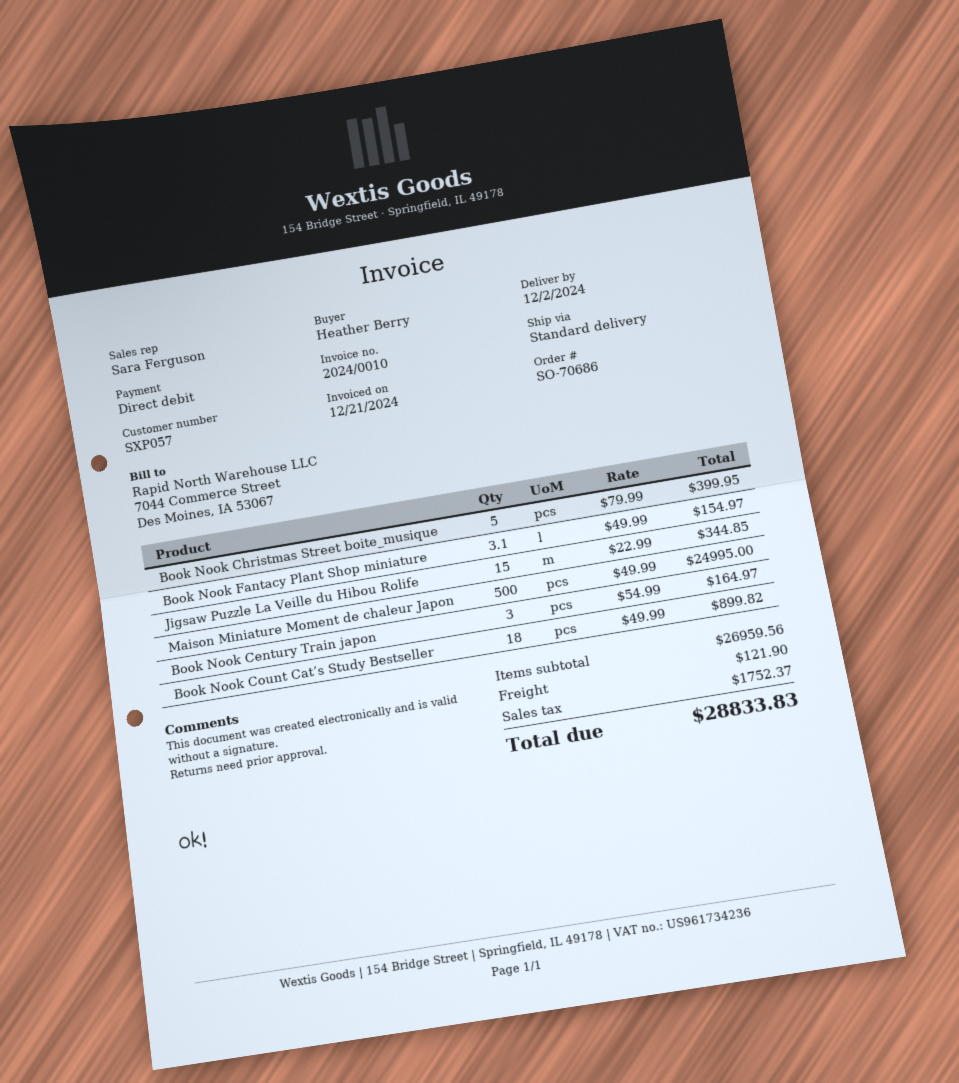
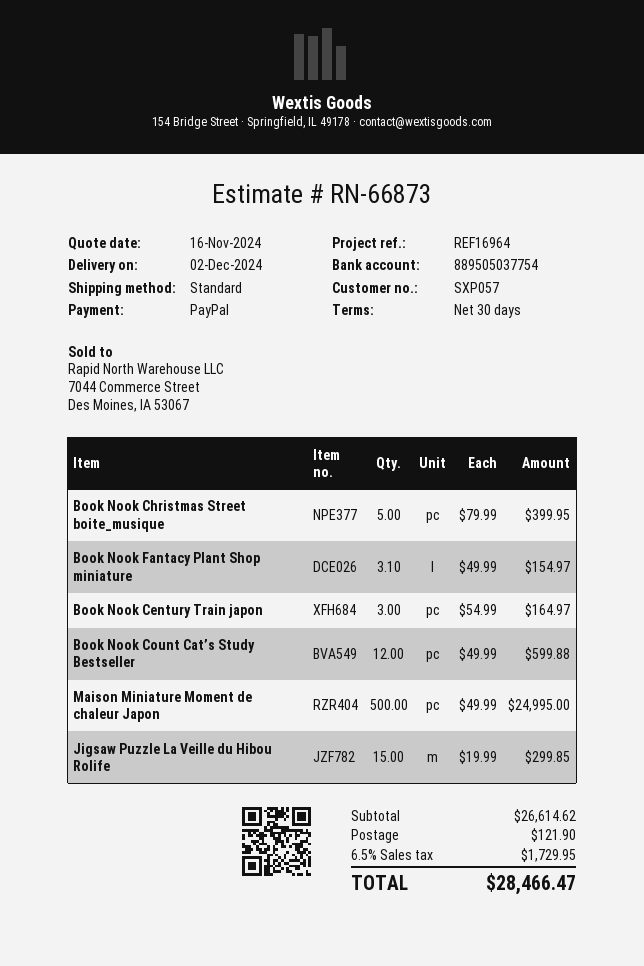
payment method: direct debit -> PayPal
Jigsaw Puzzle La Veille du Hibou Rolife: 15 x 22.99 = 344.85 -> 15 x 19.99 = 299.85
Book Nook Count Cat’s Study Bestseller: 18 x 49.99 = 899.82 -> 12 x 49.99 = 599.88
subtotal: 26959.56 -> 26614.62
tax: 1752.37 -> 1729.95
total: 28833.83 -> 28466.47

